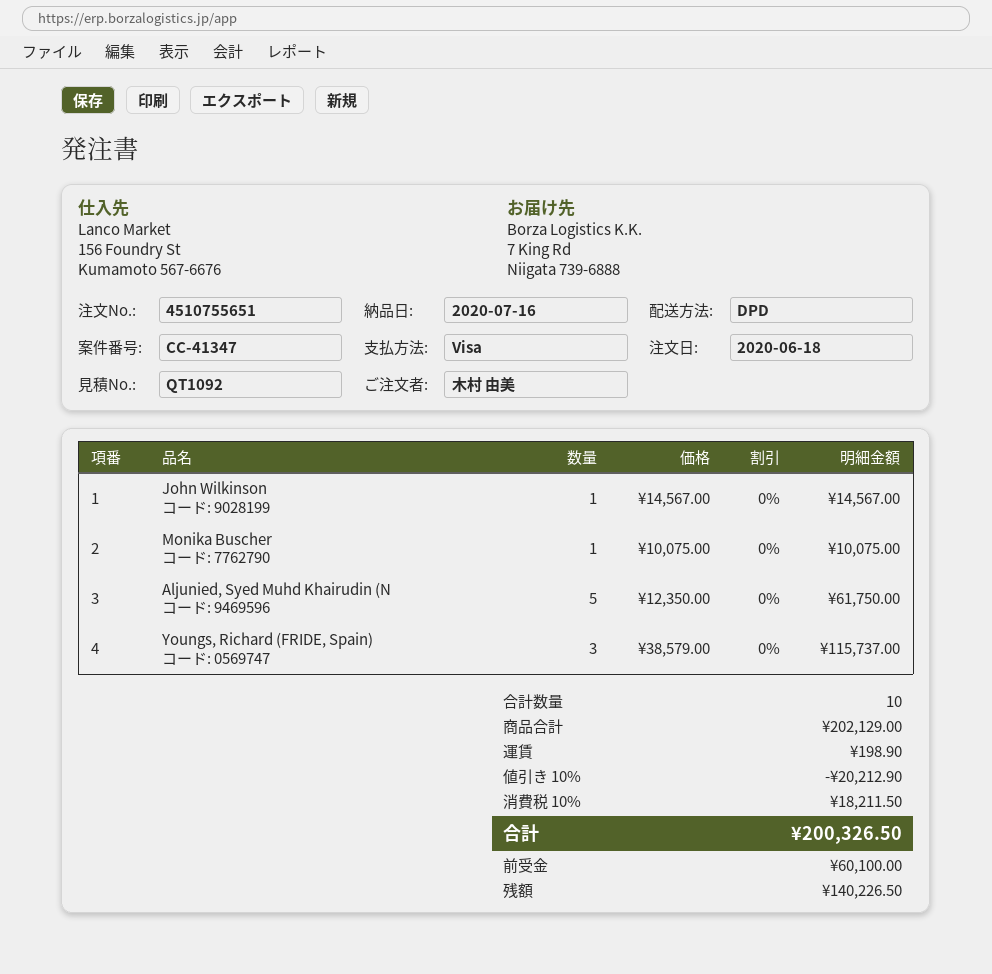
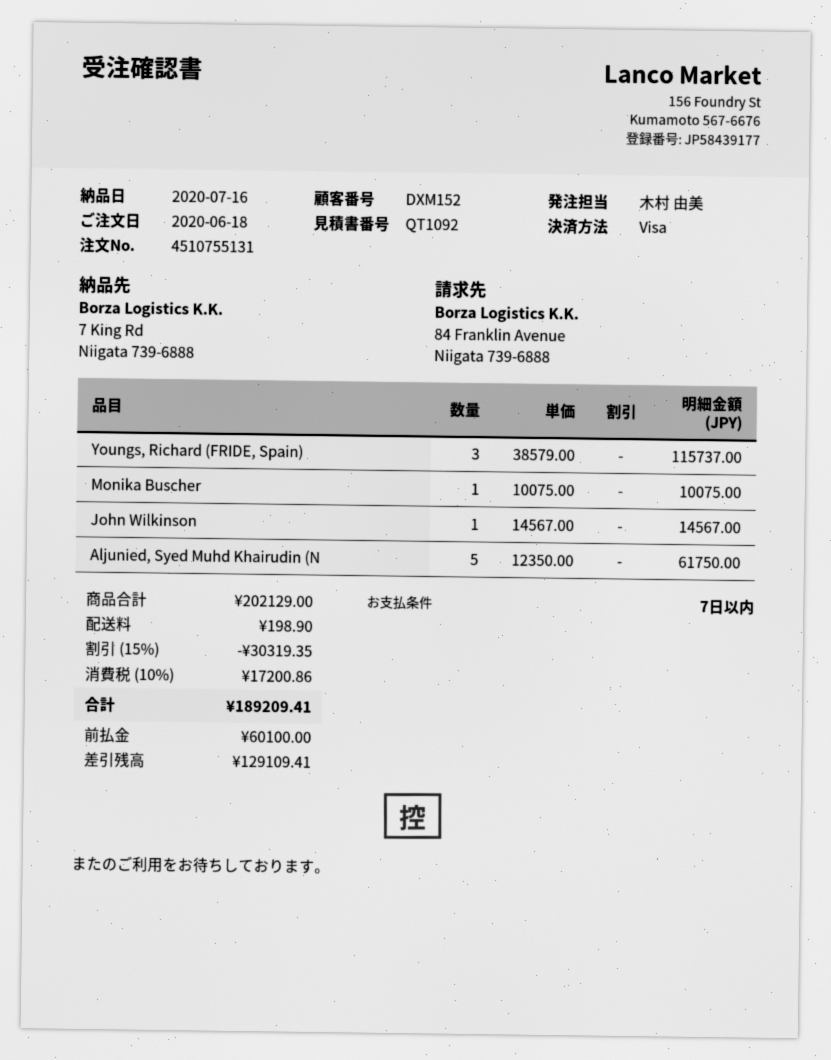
order number: 4510755651 -> 4510755131
discount: 10% = 20212.90 -> 15% = 30319.35
tax: 10% = 18211.50 -> 10% = 17200.86
total: 200326.50 -> 189209.41
balance: 140226.50 -> 129109.41

